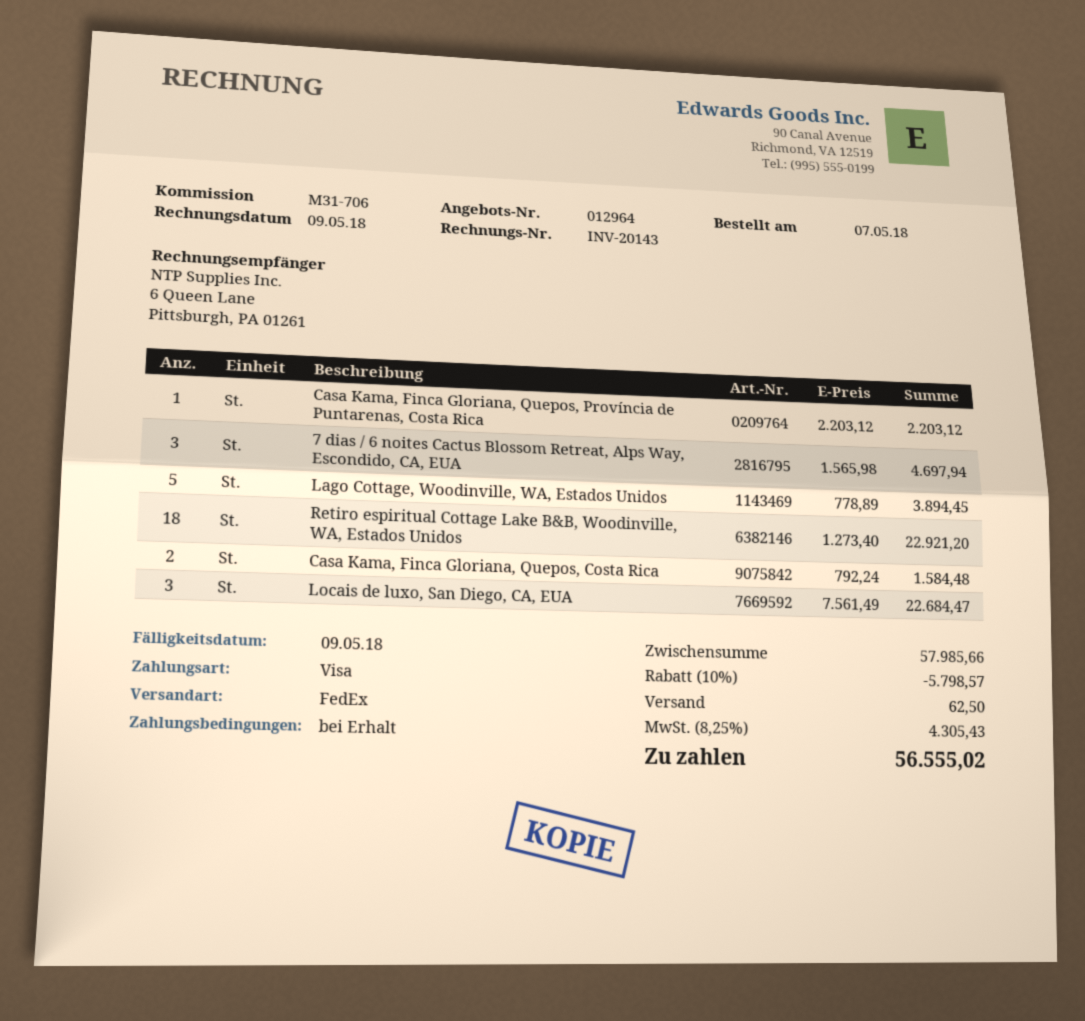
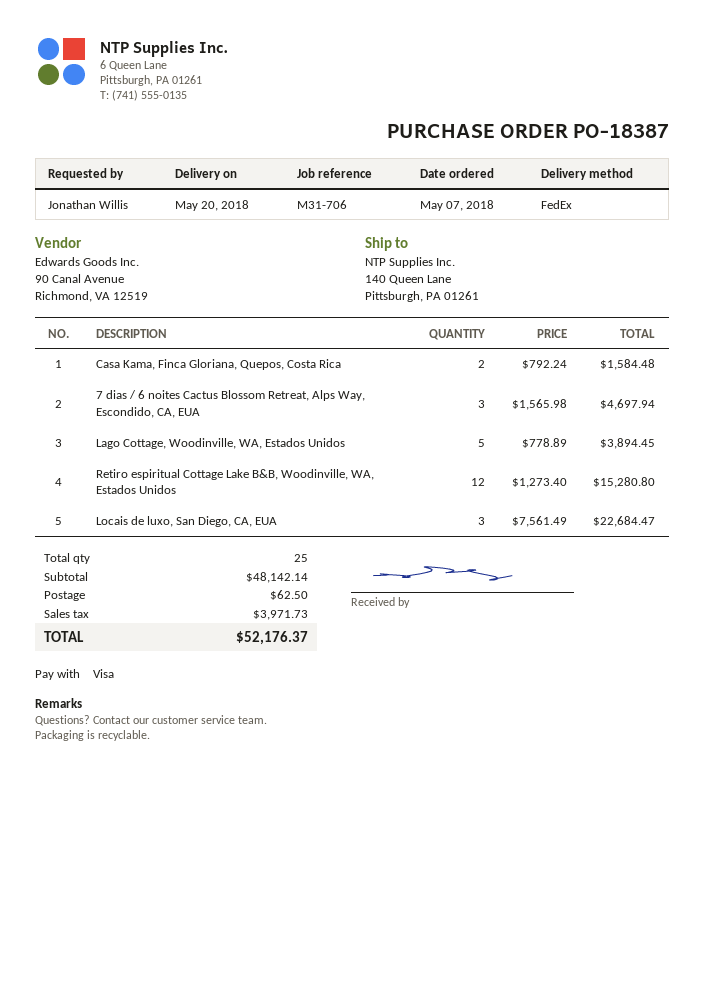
Casa Kama, Finca Gloriana, Quepos, Província de Puntarenas, Costa Rica: 1 x 2203.12 = 2203.12 -> none
Retiro espiritual Cottage Lake B&B, Woodinville, WA, Estados Unidos: 18 x 1273.40 = 22921.20 -> 12 x 1273.40 = 15280.80
subtotal: 57985.66 -> 48142.14
discount: 10% = 5798.57 -> none
tax: 4305.43 -> 3971.73
total: 56555.02 -> 52176.37

